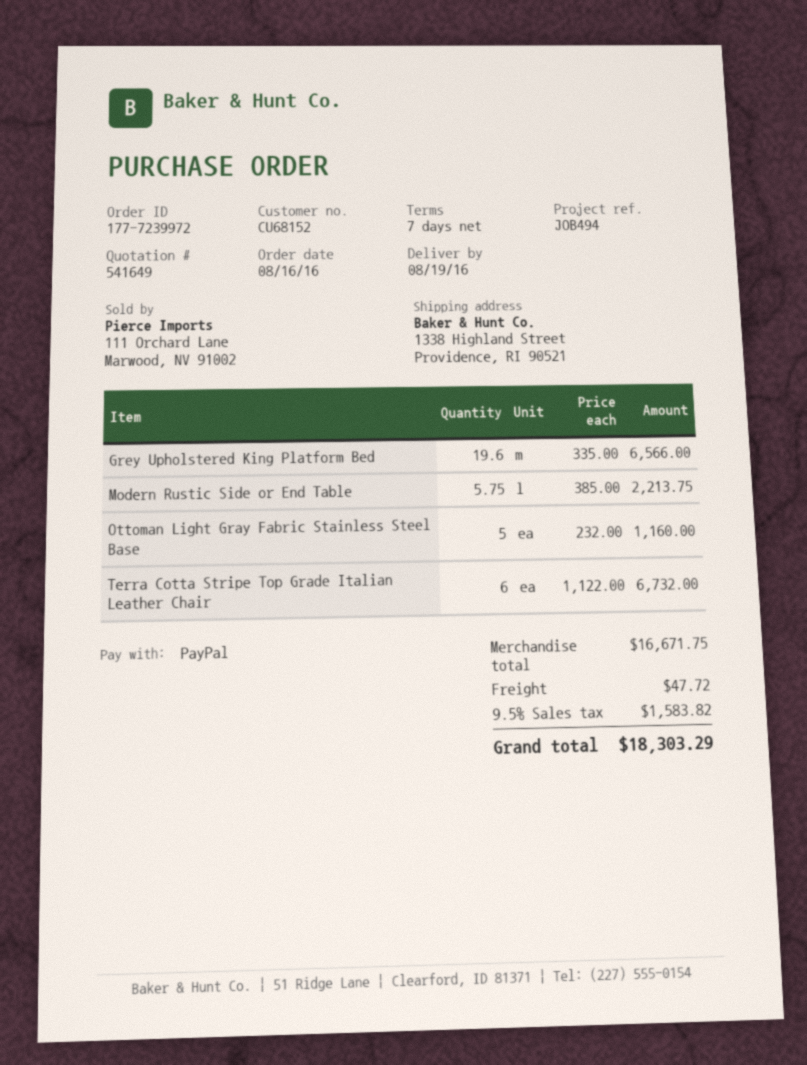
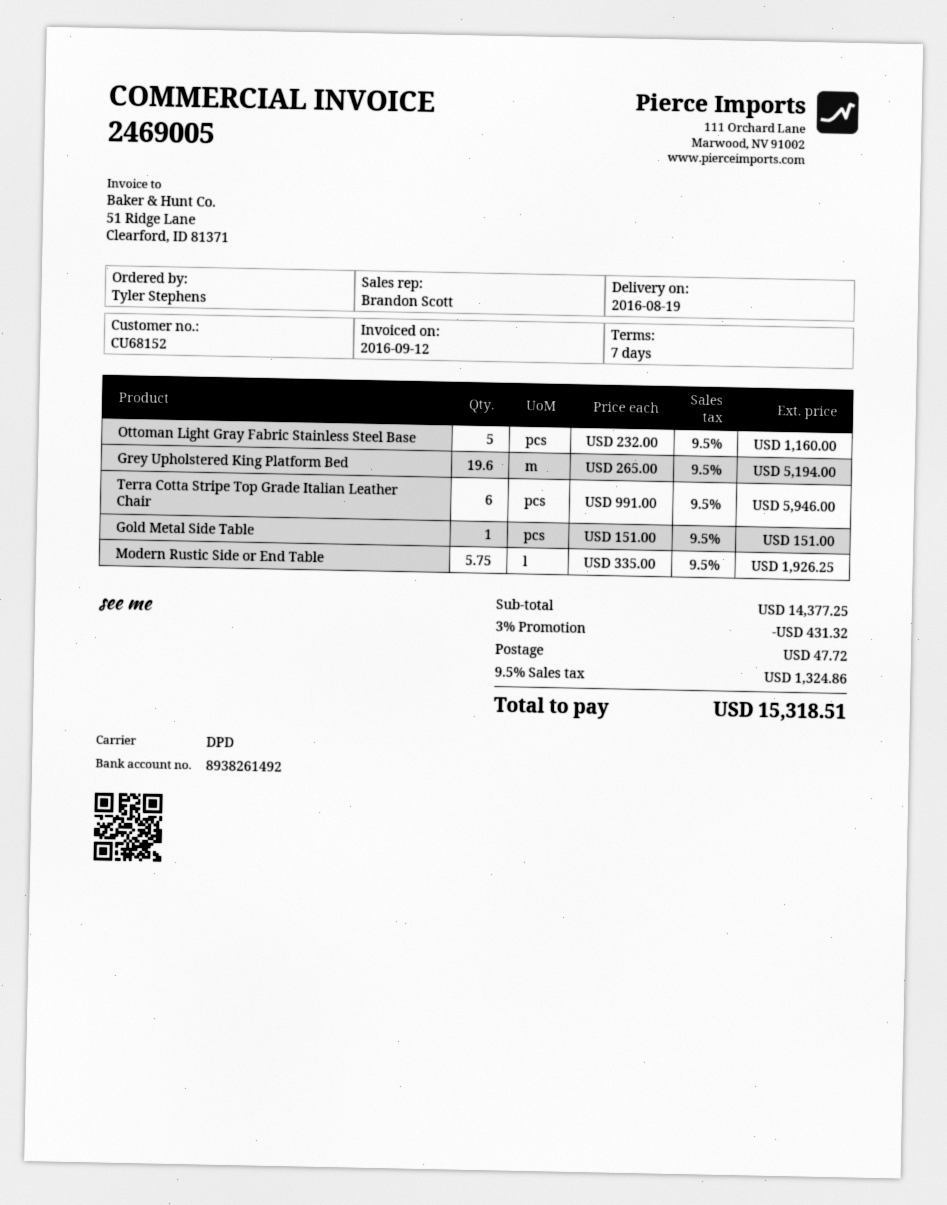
Grey Upholstered King Platform Bed: 19.6 x 335.00 = 6566.00 -> 19.6 x 265.00 = 5194.00
Modern Rustic Side or End Table: 5.75 x 385.00 = 2213.75 -> 5.75 x 335.00 = 1926.25
Terra Cotta Stripe Top Grade Italian Leather Chair: 6 x 1122.00 = 6732.00 -> 6 x 991.00 = 5946.00
Gold Metal Side Table: none -> 1 x 151.00 = 151.00
subtotal: 16671.75 -> 14377.25
discount: none -> 3% = 431.32
tax: 9.5% = 1583.82 -> 9.5% = 1324.86
total: 18303.29 -> 15318.51

